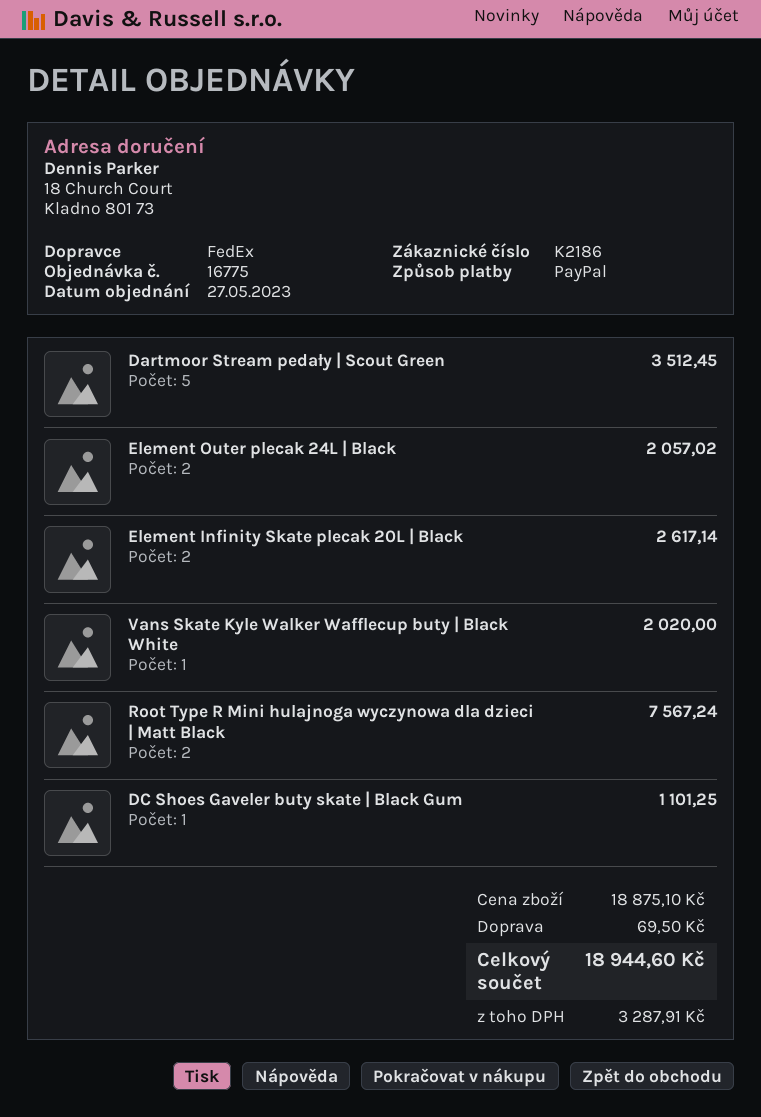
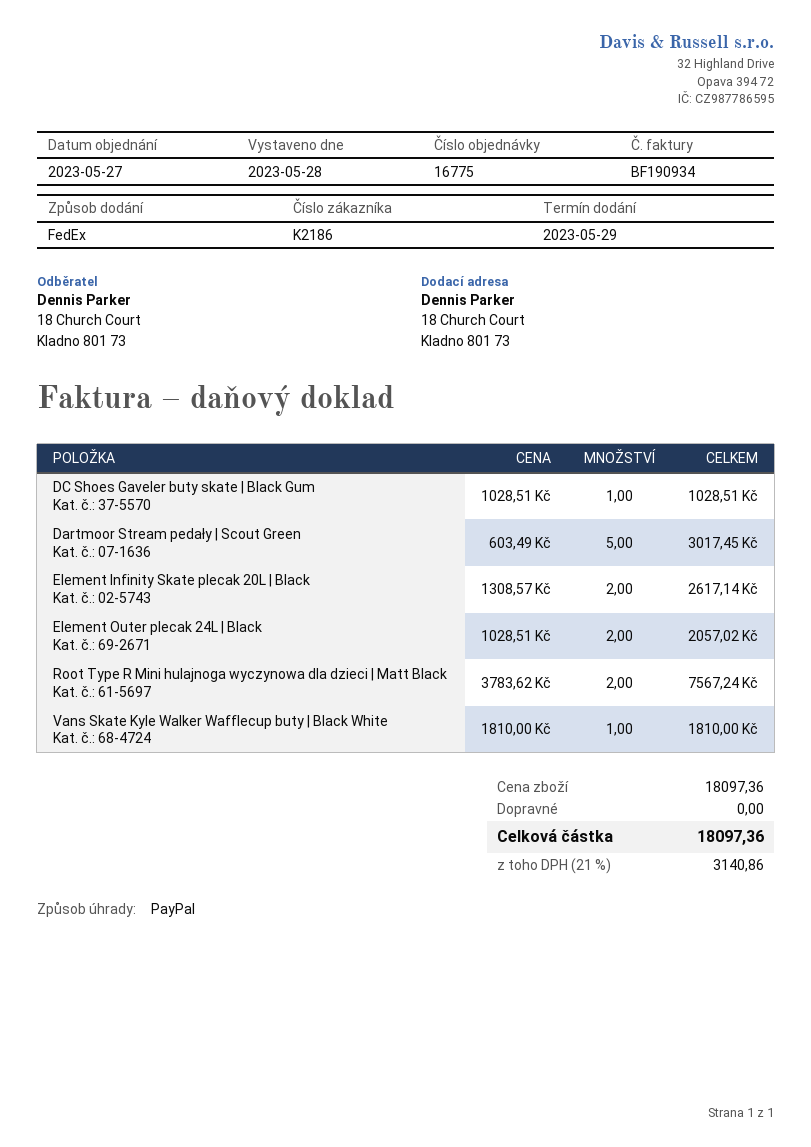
Dartmoor Stream pedały | Scout Green: 5 for 3512.45 -> 5 for 3017.45
Vans Skate Kyle Walker Wafflecup buty | Black White: 1 for 2020.00 -> 1 for 1810.00
DC Shoes Gaveler buty skate | Black Gum: 1 for 1101.25 -> 1 for 1028.51
subtotal: 18875.10 -> 18097.36
shipping: 69.50 -> 0.00
tax: 3287.91 -> 3140.86
total: 18944.60 -> 18097.36

